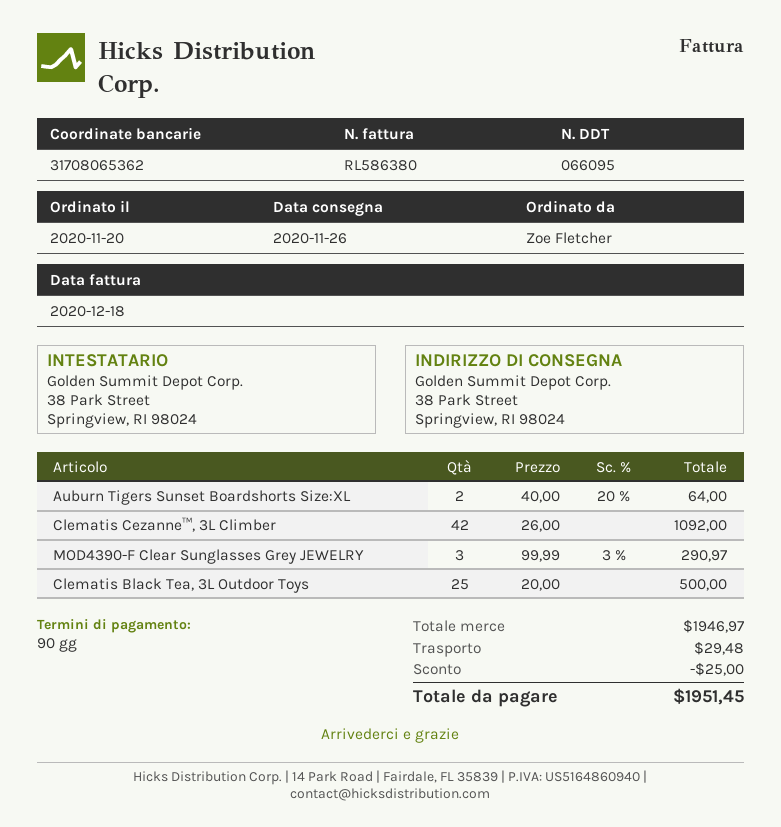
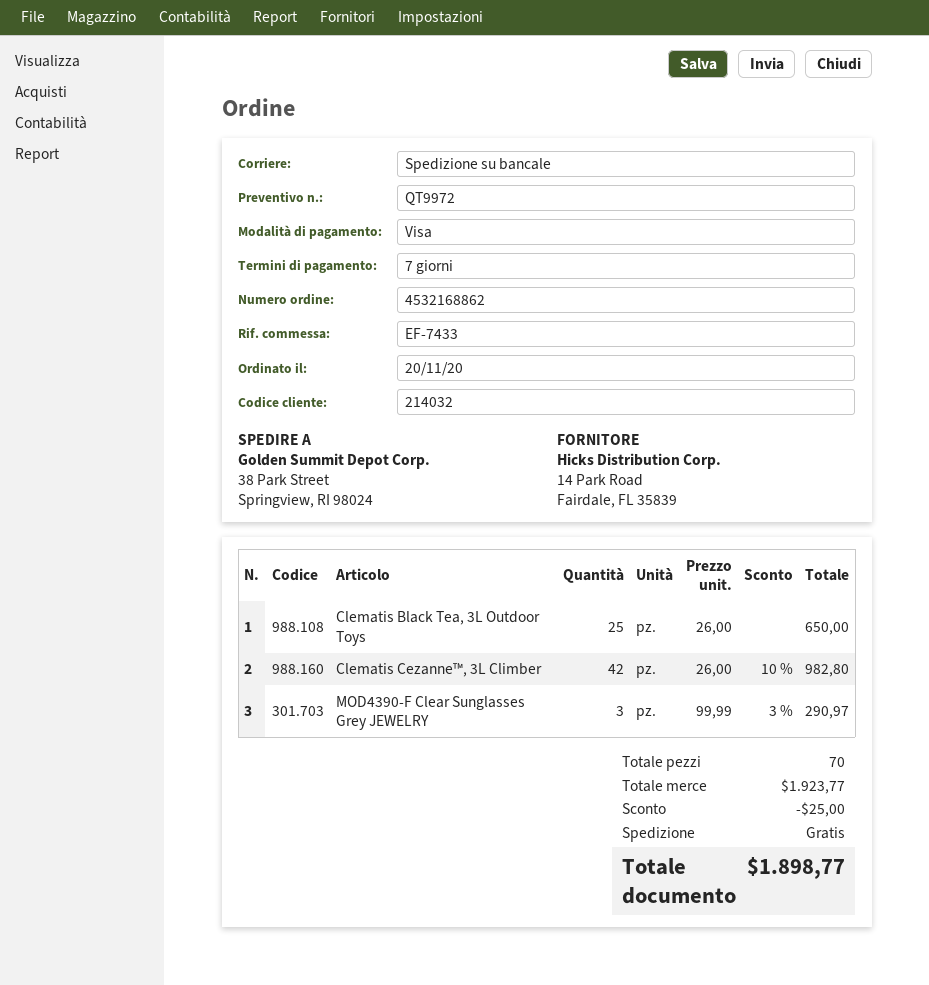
payment terms: 90 days -> 7 days
Auburn Tigers Sunset Boardshorts Size:XL: 2 x 40.00 - 20% = 64.00 -> none
Clematis Cezanne™, 3L Climber: 42 x 26.00 = 1092.00 -> 42 x 26.00 - 10% = 982.80
Clematis Black Tea, 3L Outdoor Toys: 25 x 20.00 = 500.00 -> 25 x 26.00 = 650.00
subtotal: 1946.97 -> 1923.77
shipping: 29.48 -> 0.00
total: 1951.45 -> 1898.77

